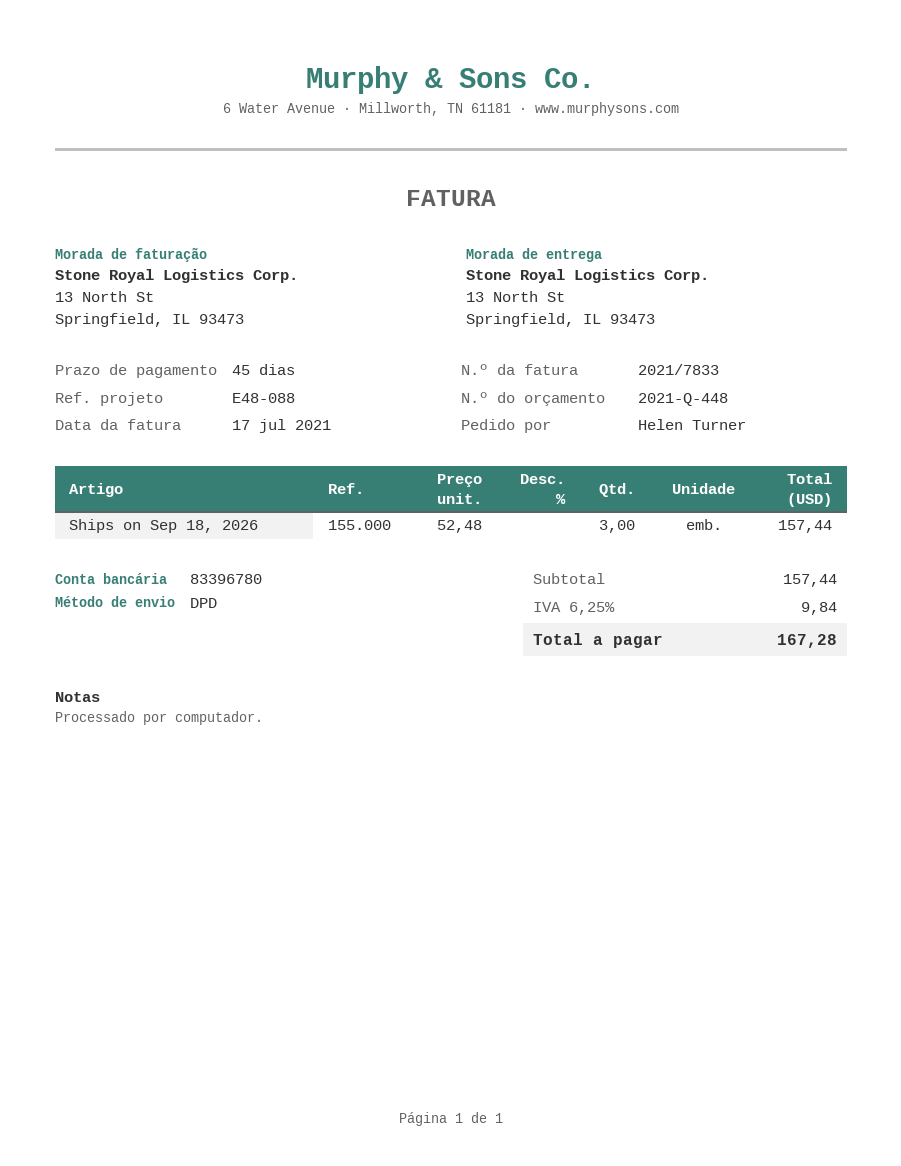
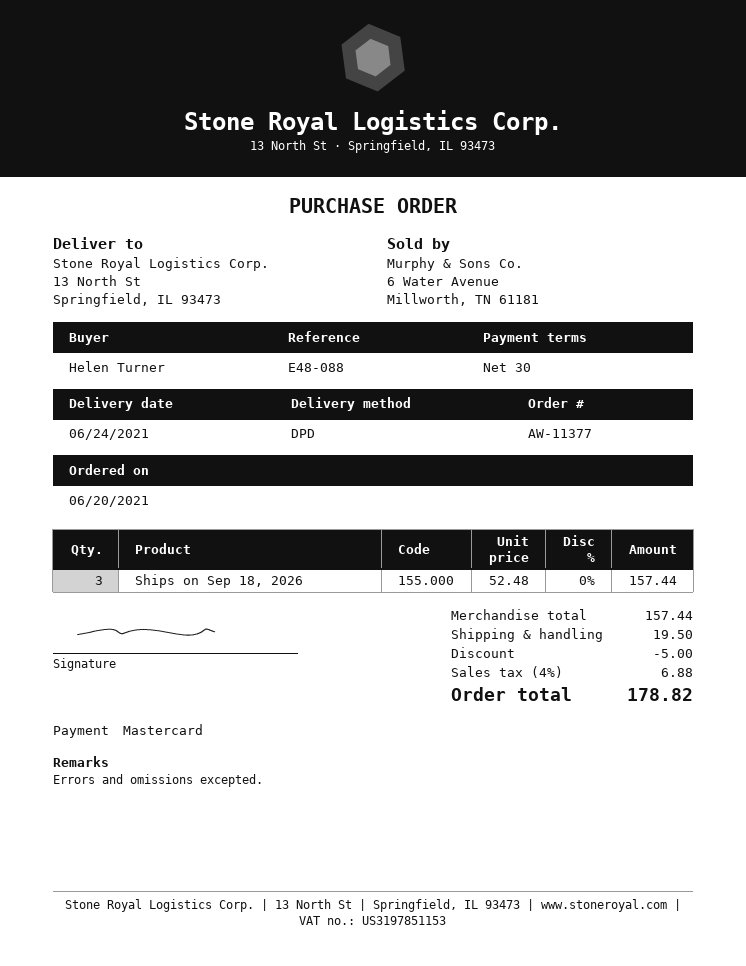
payment terms: 45 days -> 30 days
discount: none -> 5.00
shipping: none -> 19.50
tax: 6.25% = 9.84 -> 4% = 6.88
total: 167.28 -> 178.82

